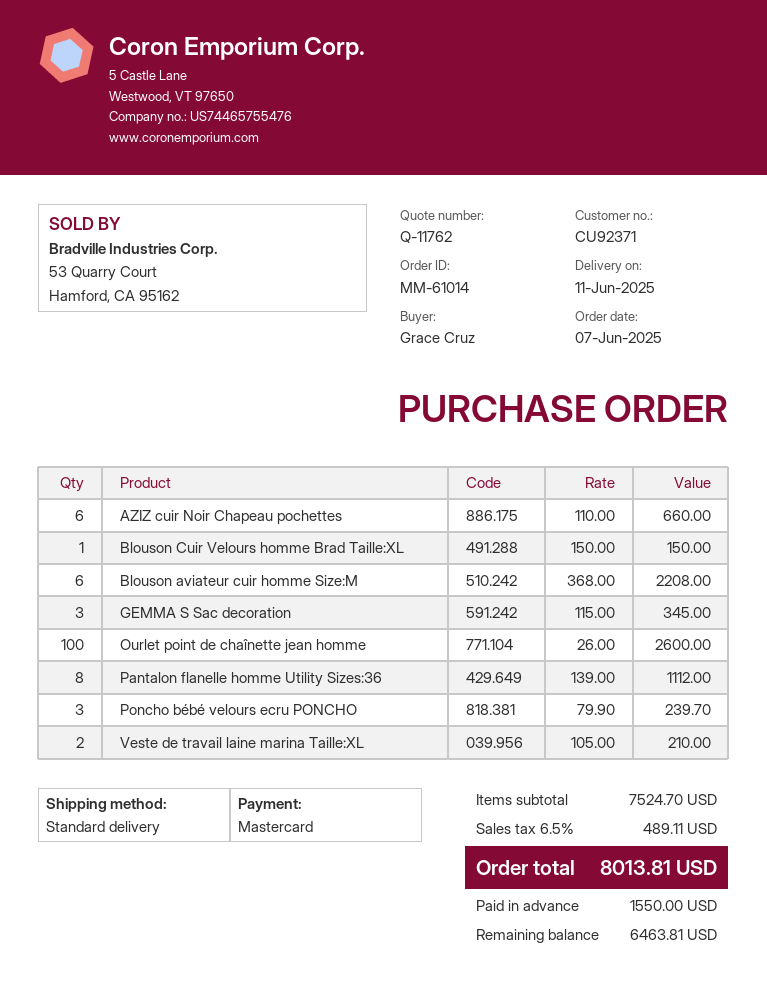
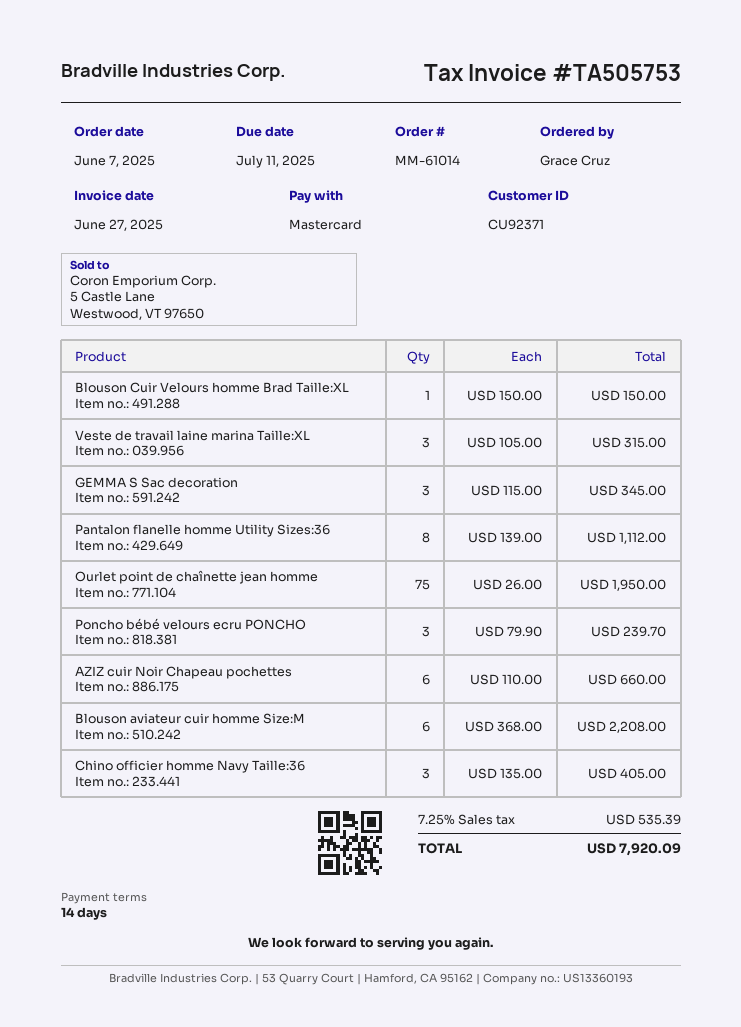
Ourlet point de chaînette jean homme: 100 x 26.00 = 2600.00 -> 75 x 26.00 = 1950.00
Veste de travail laine marina Taille:XL: 2 x 105.00 = 210.00 -> 3 x 105.00 = 315.00
Chino officier homme Navy Taille:36: none -> 3 x 135.00 = 405.00
tax: 6.5% = 489.11 -> 7.25% = 535.39
total: 8013.81 -> 7920.09

